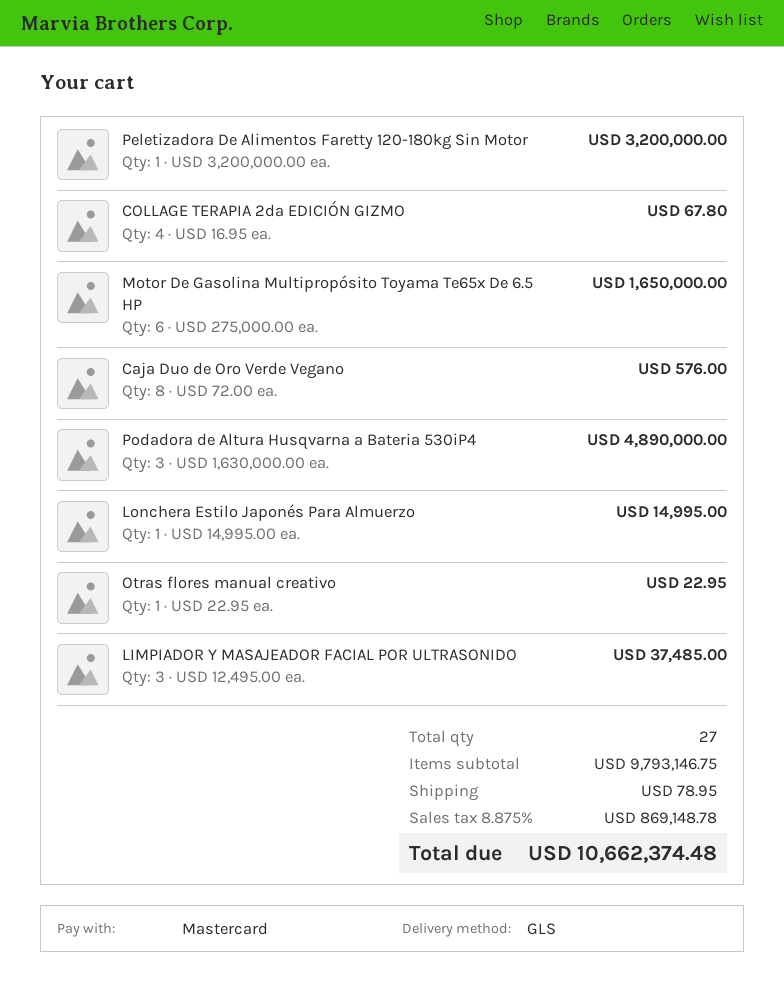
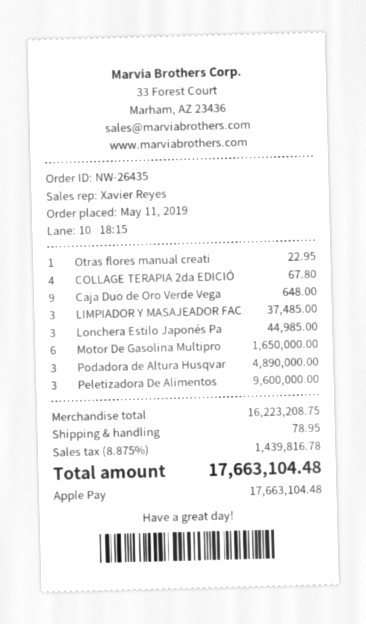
payment method: Mastercard -> Apple Pay
Peletizadora De Alimentos Faretty 120-180kg Sin Motor: 1 for 3200000.00 -> 3 for 9600000.00
Caja Duo de Oro Verde Vegano: 8 for 576.00 -> 9 for 648.00
Lonchera Estilo Japonés Para Almuerzo: 1 for 14995.00 -> 3 for 44985.00
subtotal: 9793146.75 -> 16223208.75
tax: 8.875% = 869148.78 -> 8.875% = 1439816.78
total: 10662374.48 -> 17663104.48

